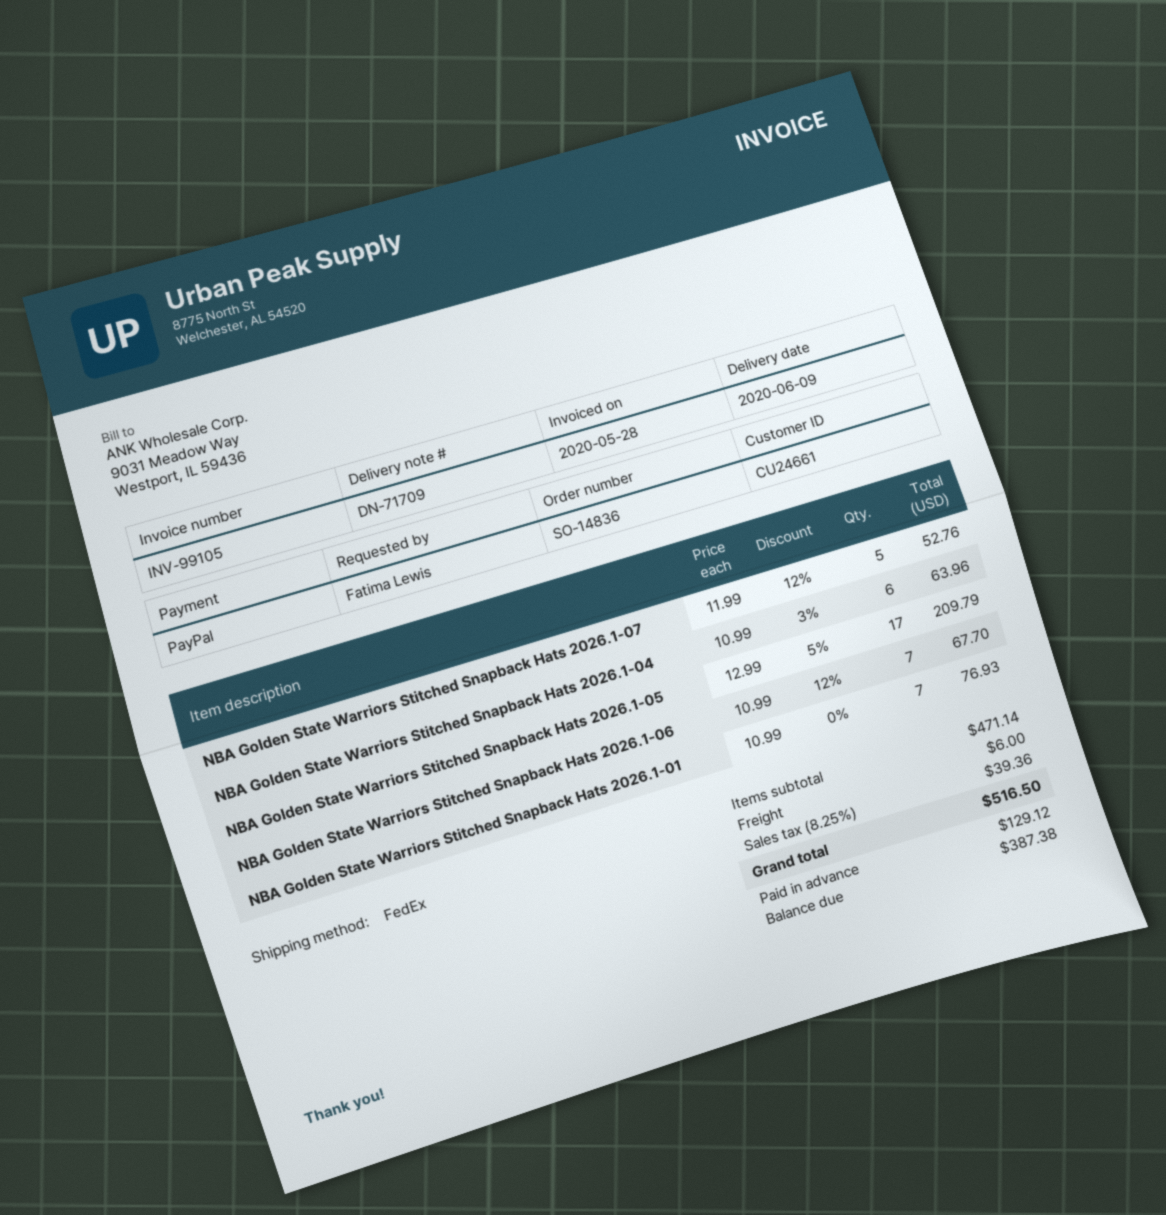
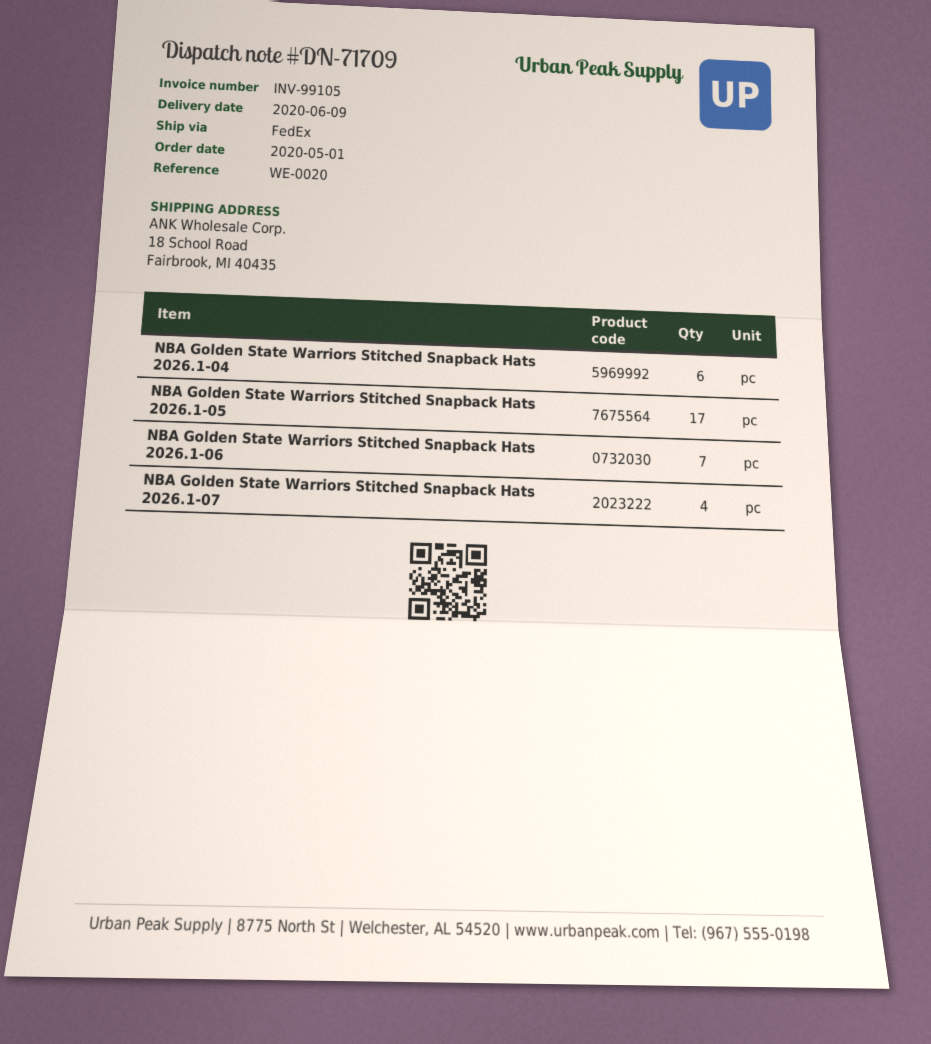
NBA Golden State Warriors Stitched Snapback Hats 2026.1-07: 5 -> 4
NBA Golden State Warriors Stitched Snapback Hats 2026.1-01: 7 -> none

